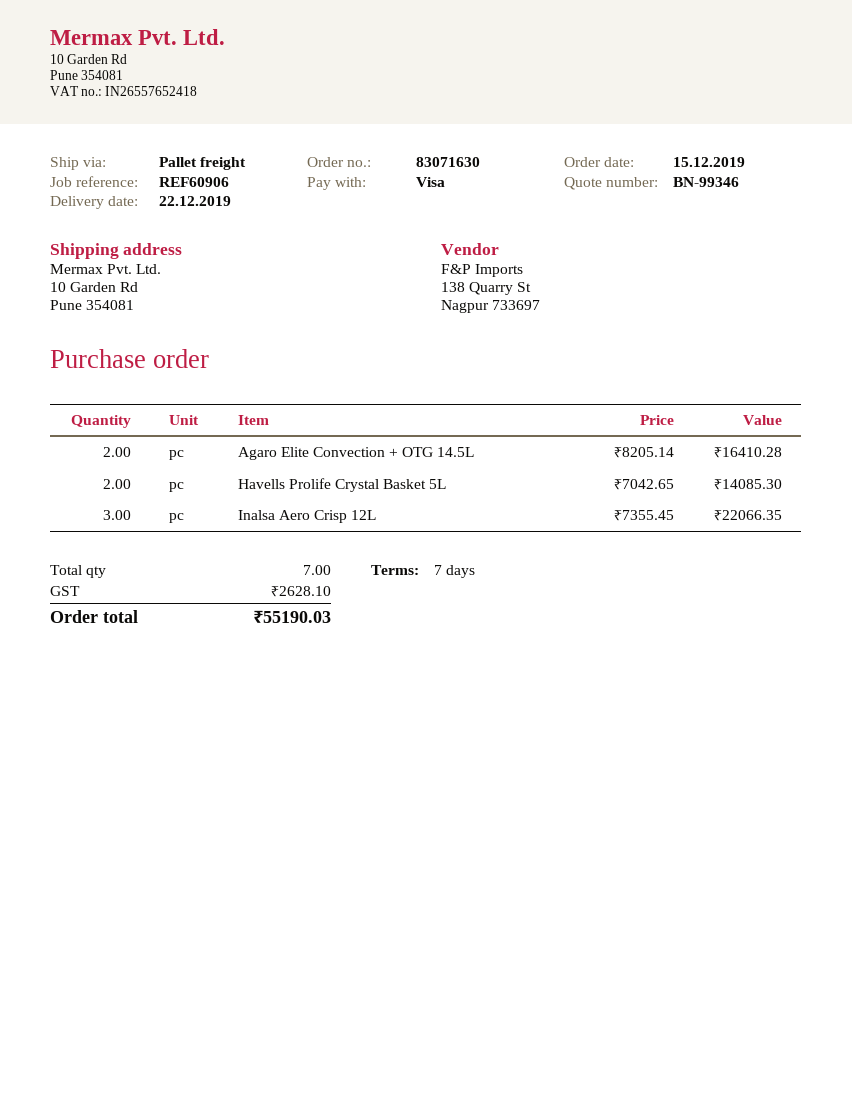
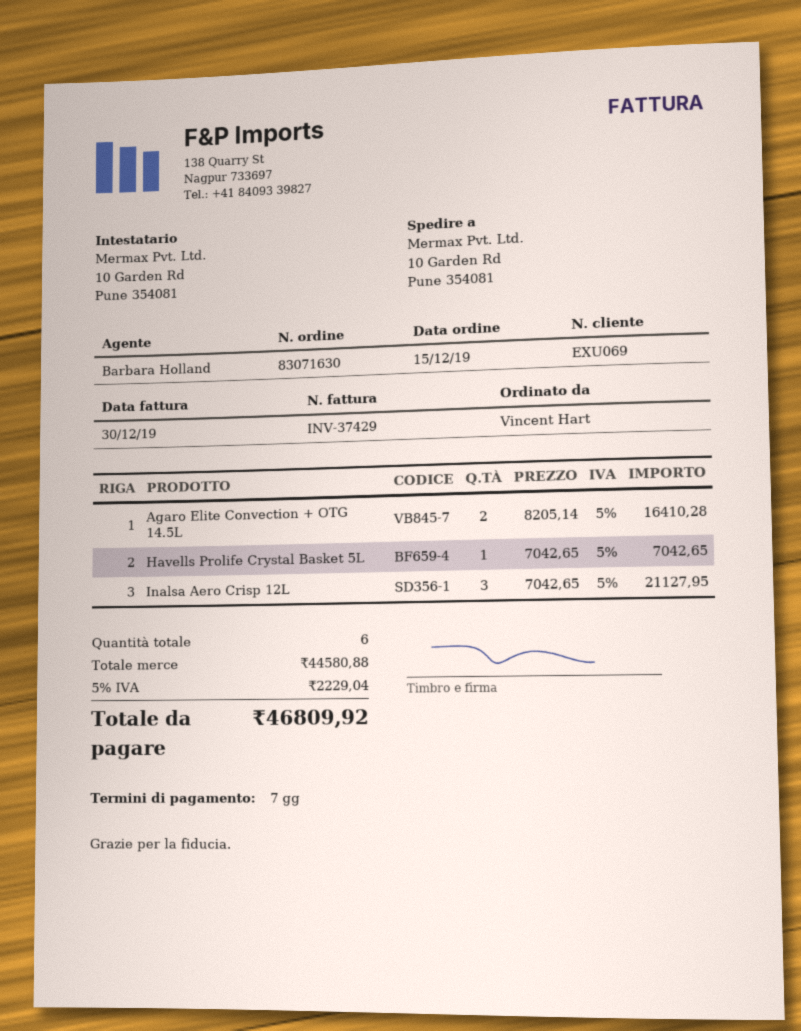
Havells Prolife Crystal Basket 5L: 2 x 7042.65 = 14085.30 -> 1 x 7042.65 = 7042.65
Inalsa Aero Crisp 12L: 3 x 7355.45 = 22066.35 -> 3 x 7042.65 = 21127.95
total quantity: 7 -> 6
tax: 2628.10 -> 2229.04
total: 55190.03 -> 46809.92

